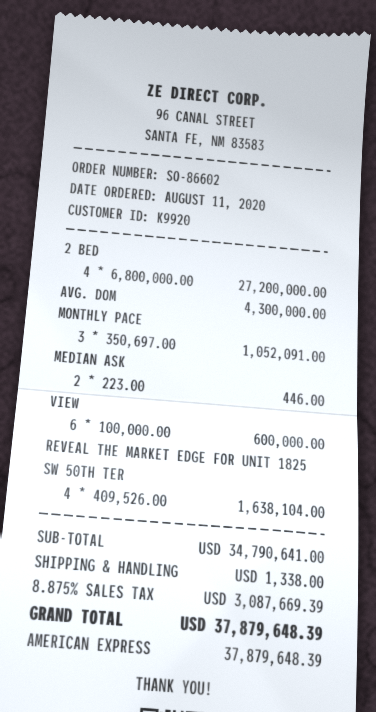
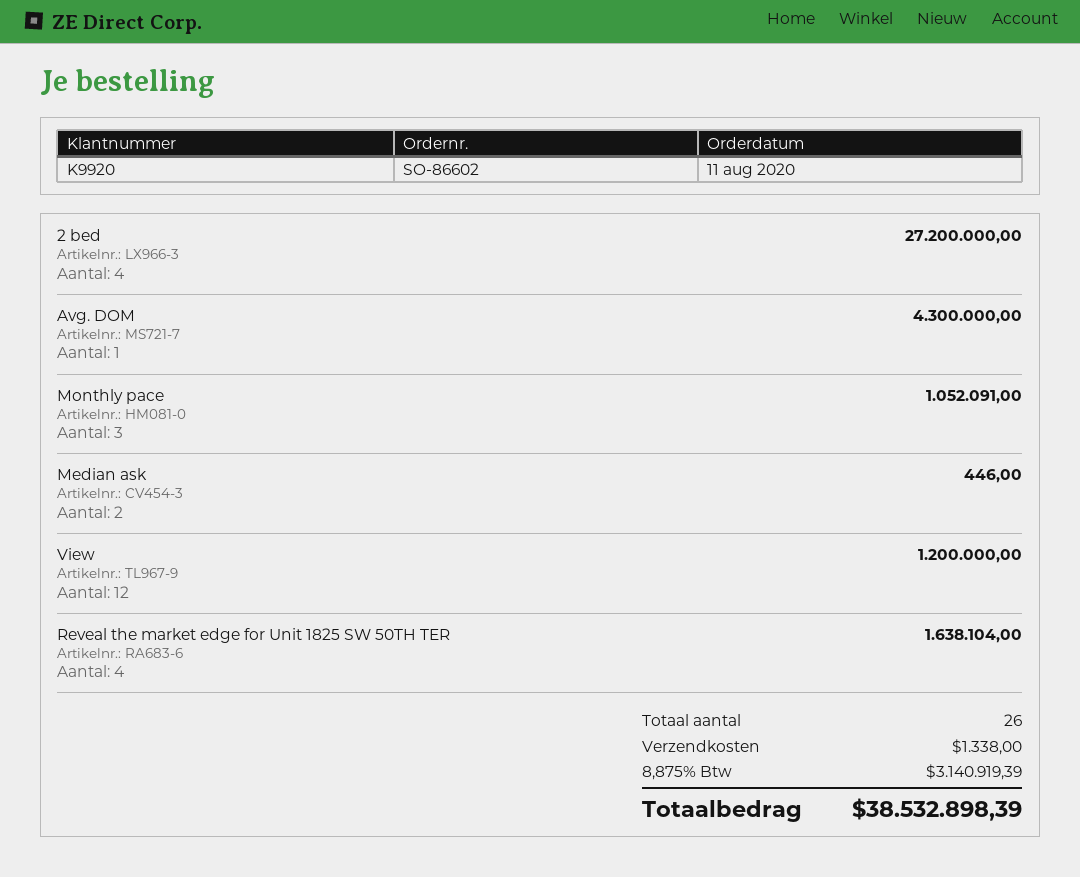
VIEW: 6 for 600000.00 -> 12 for 1200000.00
tax: 8.875% = 3087669.39 -> 8.875% = 3140919.39
total: 37879648.39 -> 38532898.39

